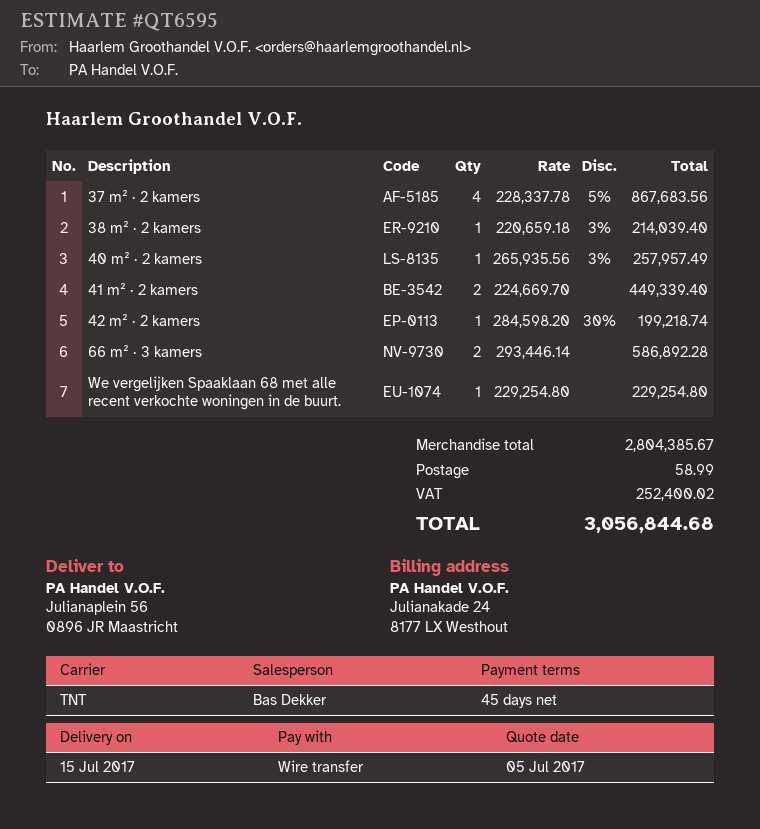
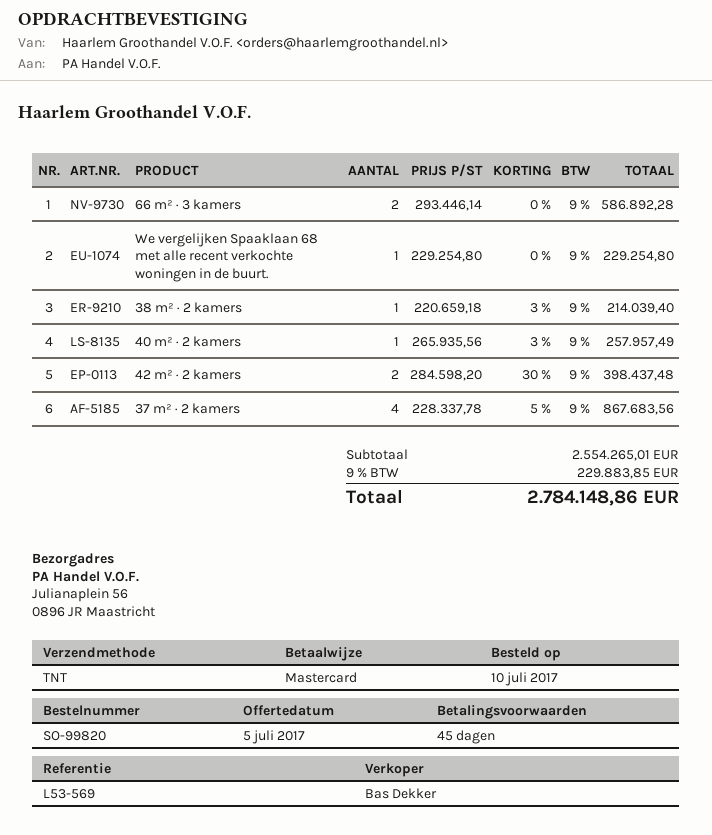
payment method: bank transfer -> Mastercard
41 m² · 2 kamers: 2 x 224669.70 = 449339.40 -> none
42 m² · 2 kamers: 1 x 284598.20 - 30% = 199218.74 -> 2 x 284598.20 - 30% = 398437.48
subtotal: 2804385.67 -> 2554265.01
shipping: 58.99 -> none
tax: 252400.02 -> 229883.85
total: 3056844.68 -> 2784148.86

